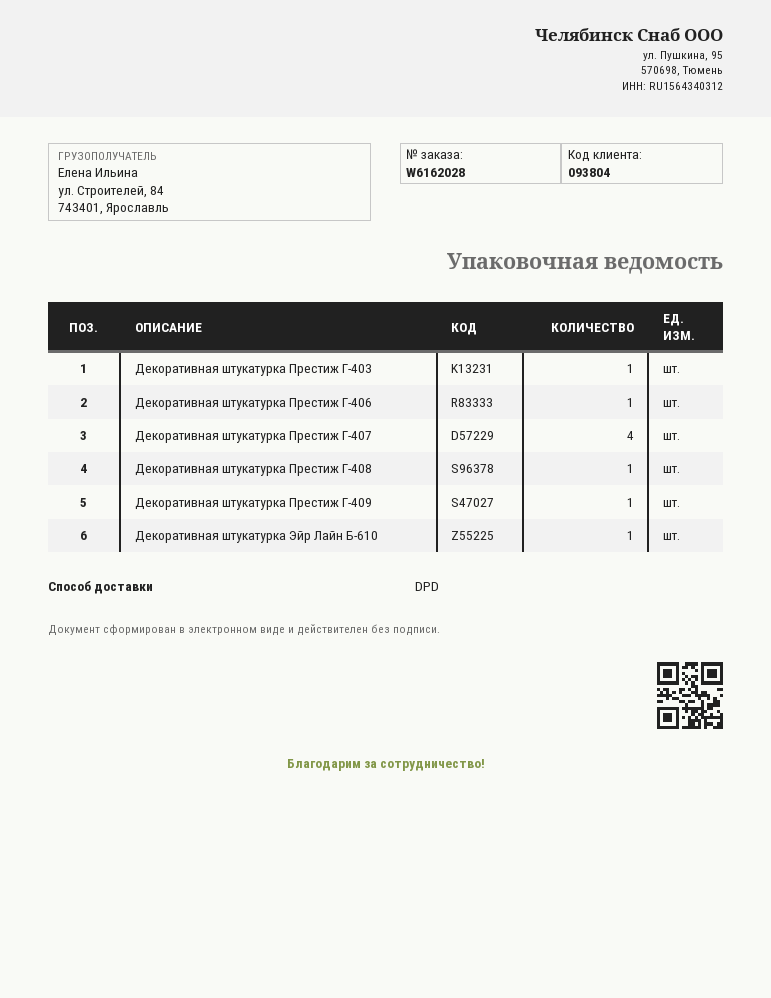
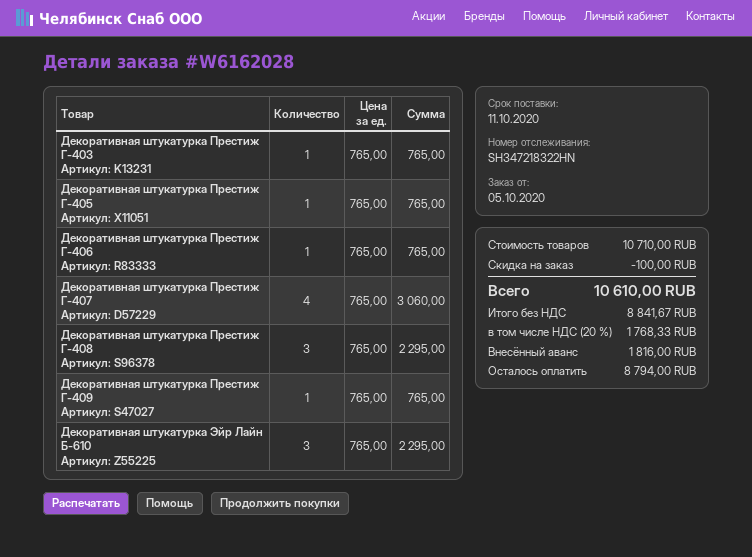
Декоративная штукатурка Престиж Г-408: 1 -> 3
Декоративная штукатурка Эйр Лайн Б-610: 1 -> 3
Декоративная штукатурка Престиж Г-405: none -> 1

